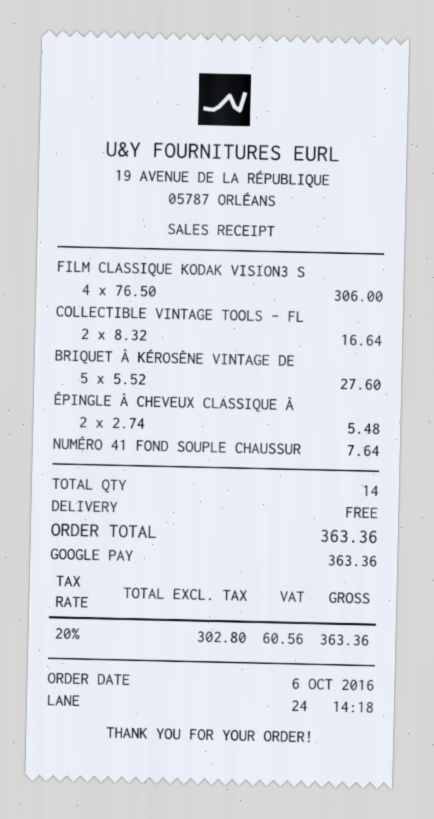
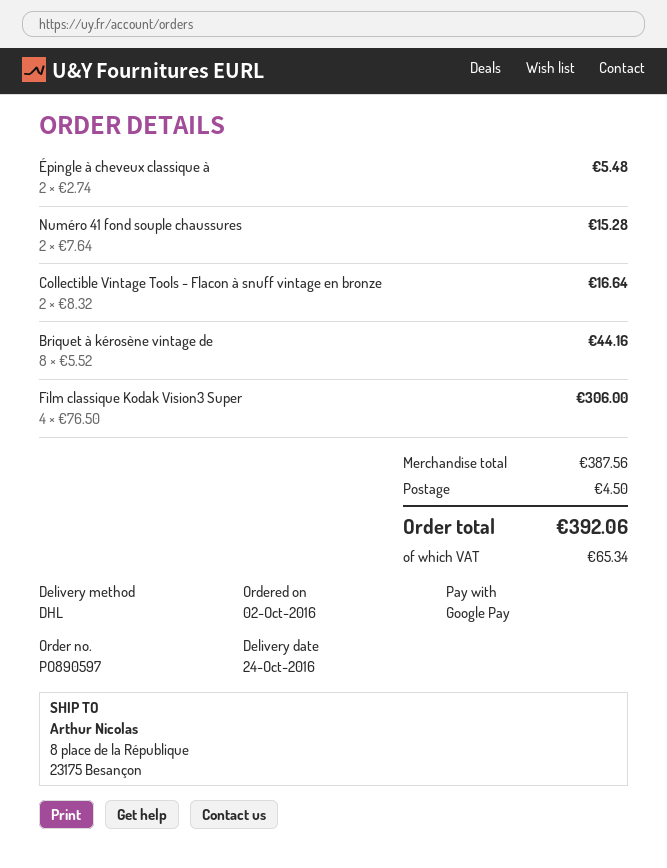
order date: 2016-10-06 -> 2016-10-02
BRIQUET À KÉROSÈNE VINTAGE DE: 5 x 5.52 = 27.60 -> 8 x 5.52 = 44.16
NUMÉRO 41 FOND SOUPLE CHAUSSUR: 1 x 7.64 = 7.64 -> 2 x 7.64 = 15.28
shipping: 0.00 -> 4.50
tax: 60.56 -> 65.34
total: 363.36 -> 392.06

